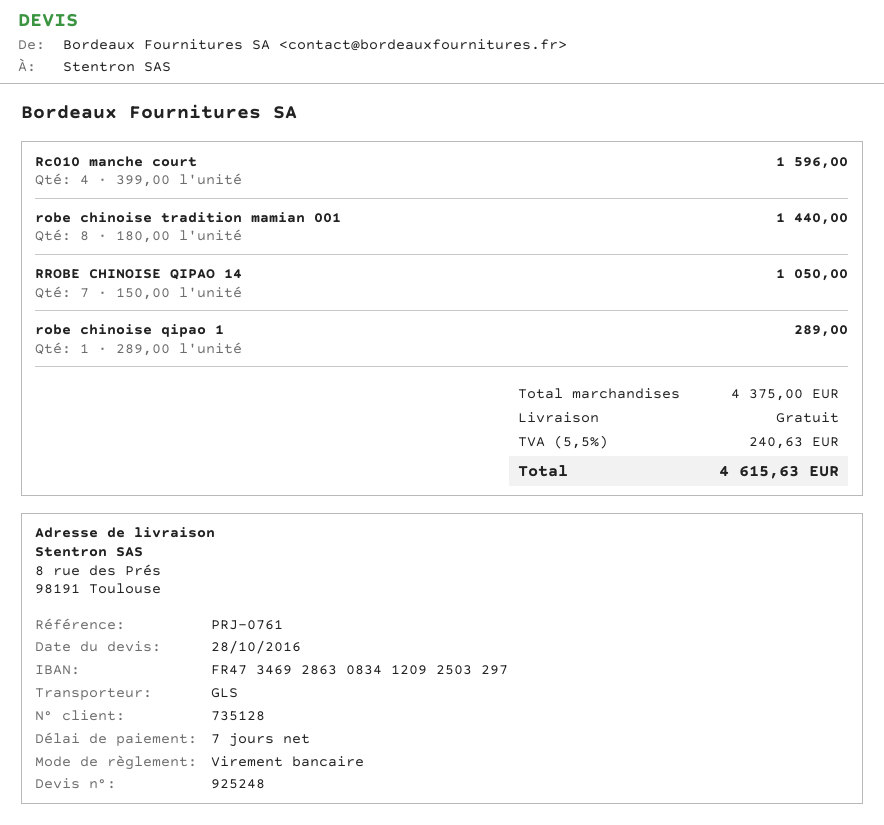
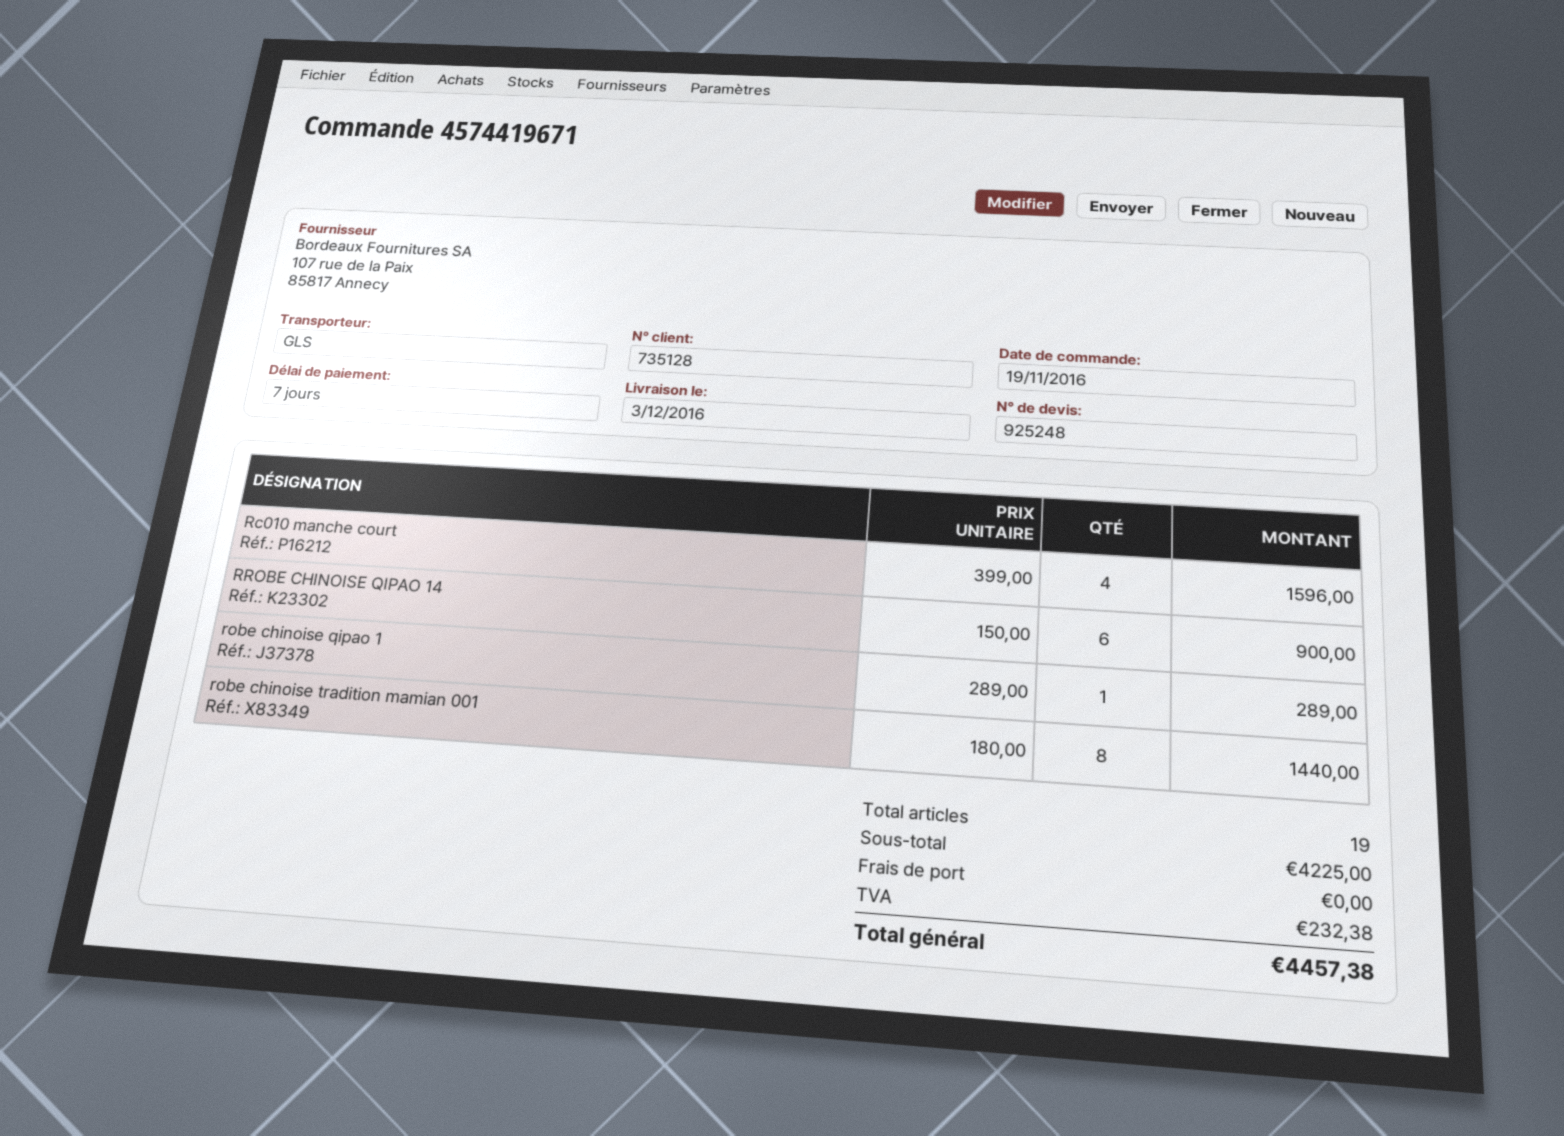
RROBE CHINOISE QIPAO 14: 7 x 150.00 = 1050.00 -> 6 x 150.00 = 900.00
subtotal: 4375.00 -> 4225.00
tax: 240.63 -> 232.38
total: 4615.63 -> 4457.38

